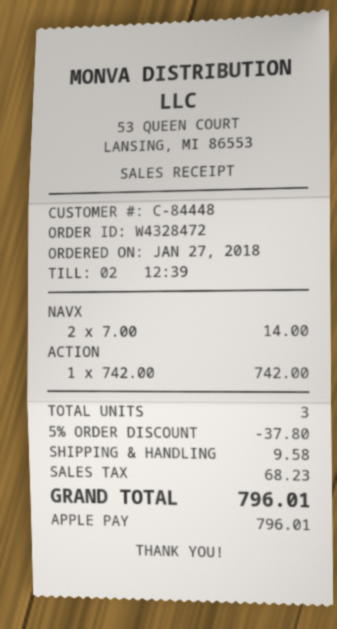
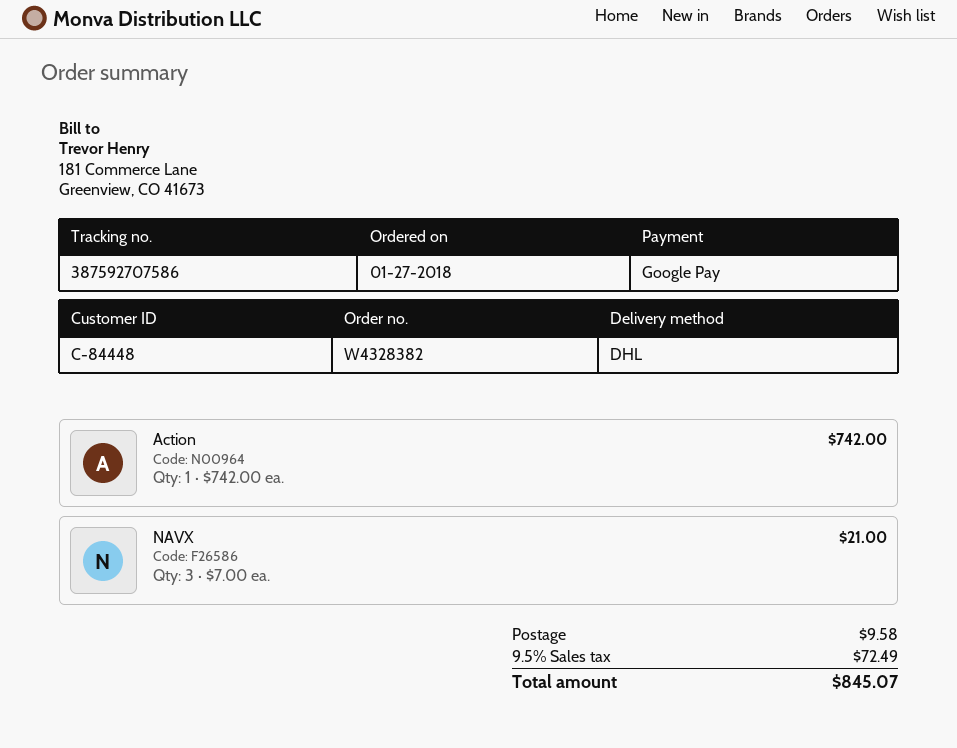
order number: W4328472 -> W4328382
payment method: Apple Pay -> Google Pay
NAVX: 2 x 7.00 = 14.00 -> 3 x 7.00 = 21.00
discount: 5% = 37.80 -> none
tax: 68.23 -> 72.49
total: 796.01 -> 845.07

